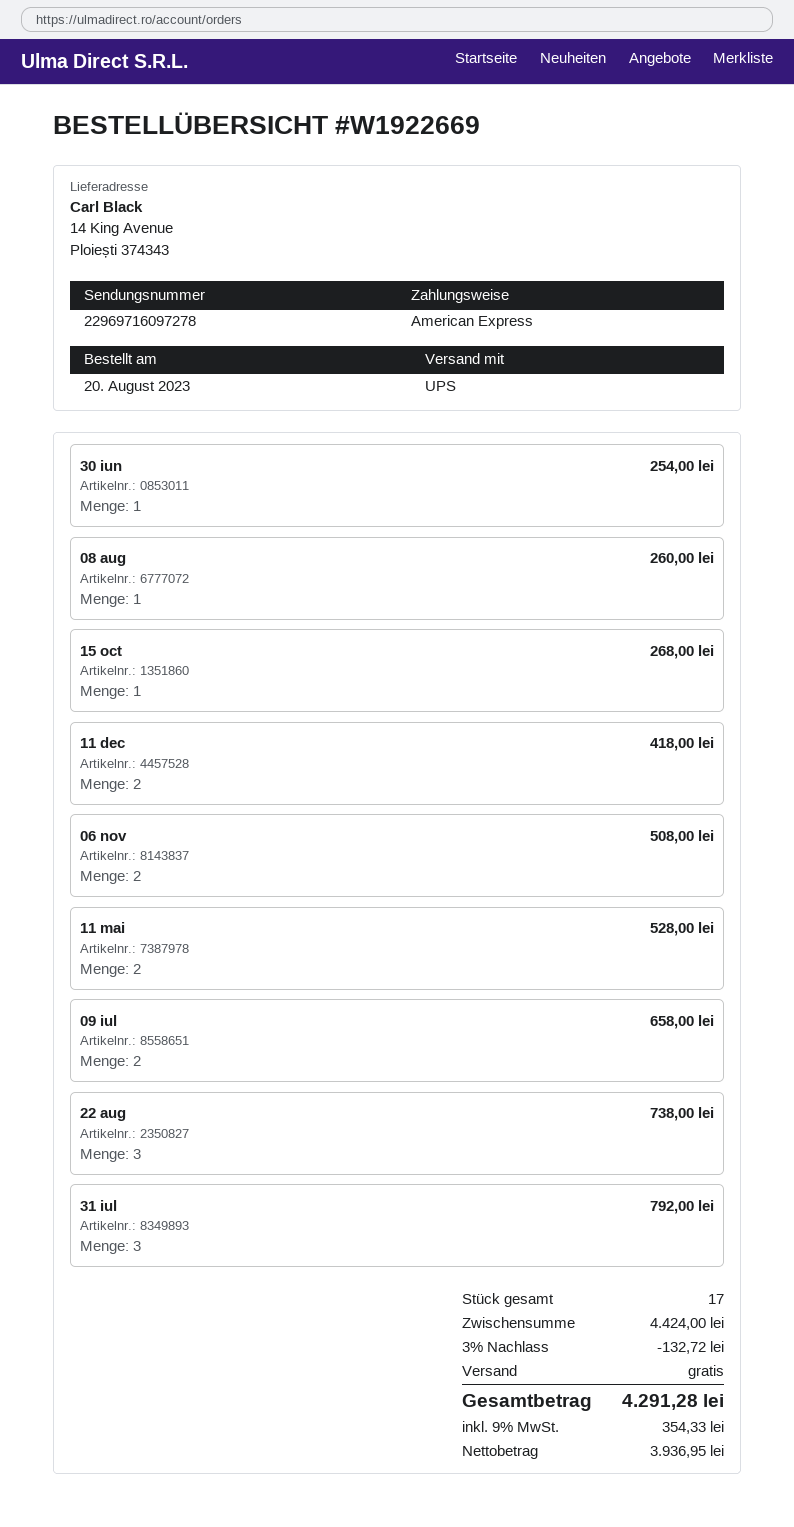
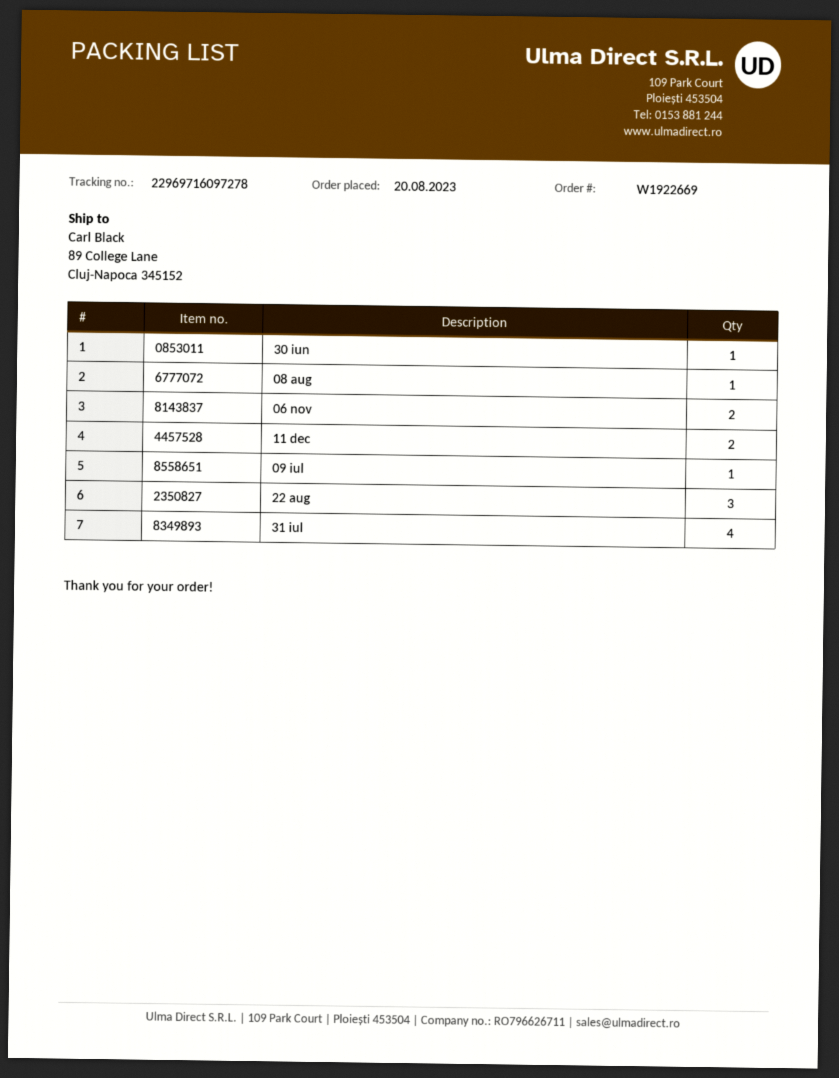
ship to: 14 King Avenue, Ploiești 374343 -> 89 College Lane, Cluj-Napoca 345152
15 oct: 1 -> none
11 mai: 2 -> none
09 iul: 2 -> 1
31 iul: 3 -> 4

